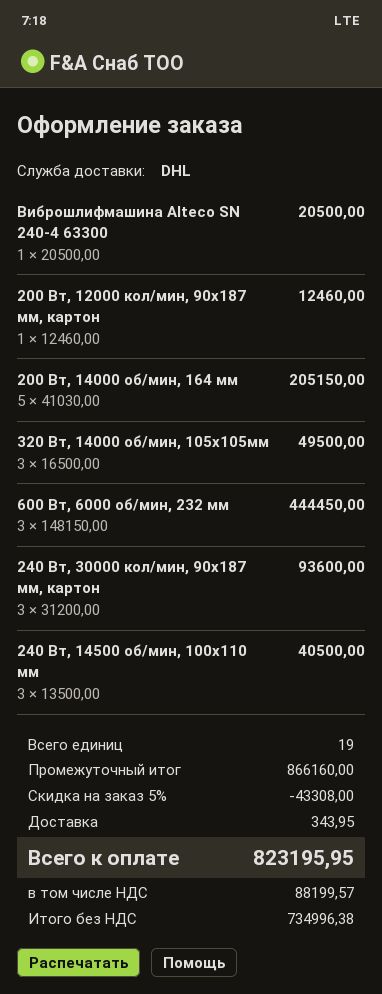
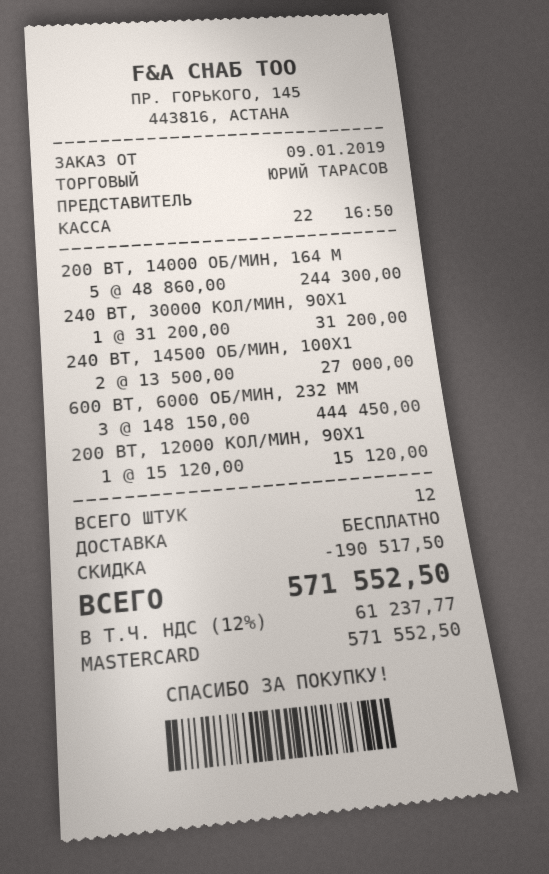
Виброшлифмашина Alteco SN 240-4 63300: 1 x 20500.00 = 20500.00 -> none
200 Вт, 12000 кол/мин, 90x187 мм, картон: 1 x 12460.00 = 12460.00 -> 1 x 15120.00 = 15120.00
200 Вт, 14000 об/мин, 164 мм: 5 x 41030.00 = 205150.00 -> 5 x 48860.00 = 244300.00
320 Вт, 14000 об/мин, 105x105мм: 3 x 16500.00 = 49500.00 -> none
240 Вт, 30000 кол/мин, 90x187 мм, картон: 3 x 31200.00 = 93600.00 -> 1 x 31200.00 = 31200.00
240 Вт, 14500 об/мин, 100x110 мм: 3 x 13500.00 = 40500.00 -> 2 x 13500.00 = 27000.00
total quantity: 19 -> 12
discount: 43308.00 -> 190517.50
shipping: 343.95 -> 0.00
tax: 88199.57 -> 61237.77
total: 823195.95 -> 571552.50

